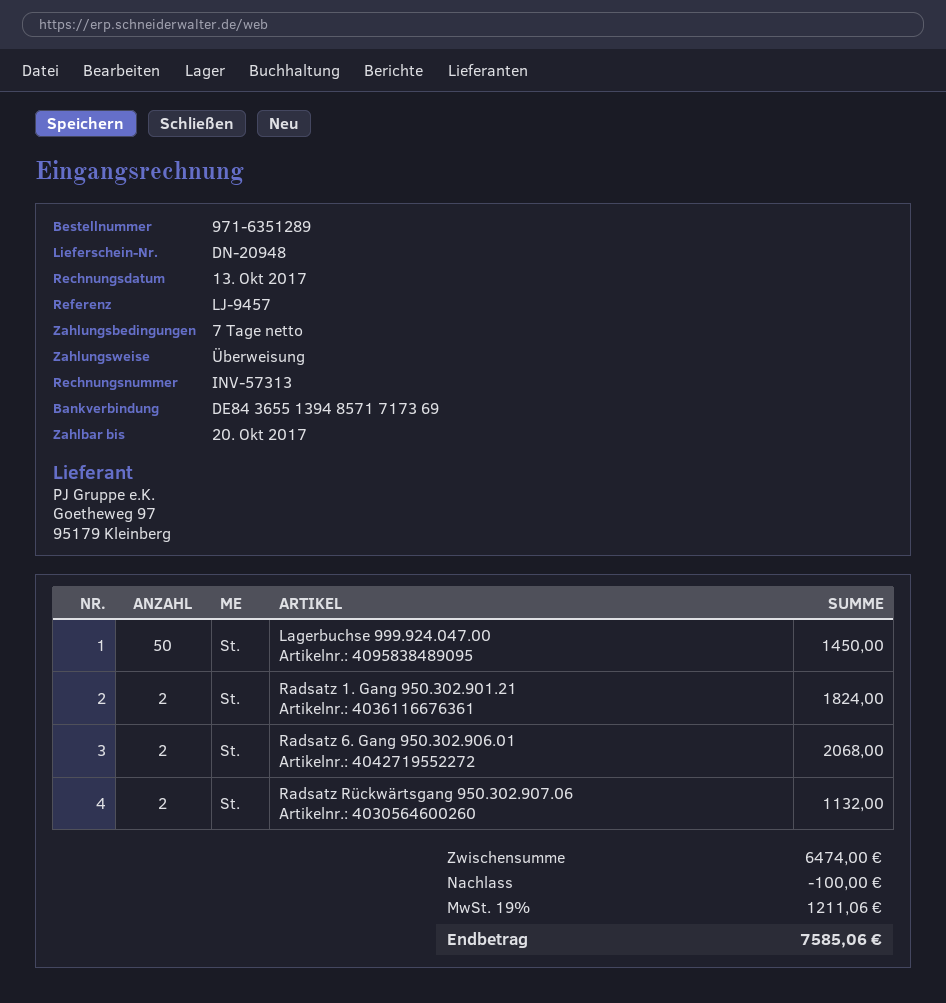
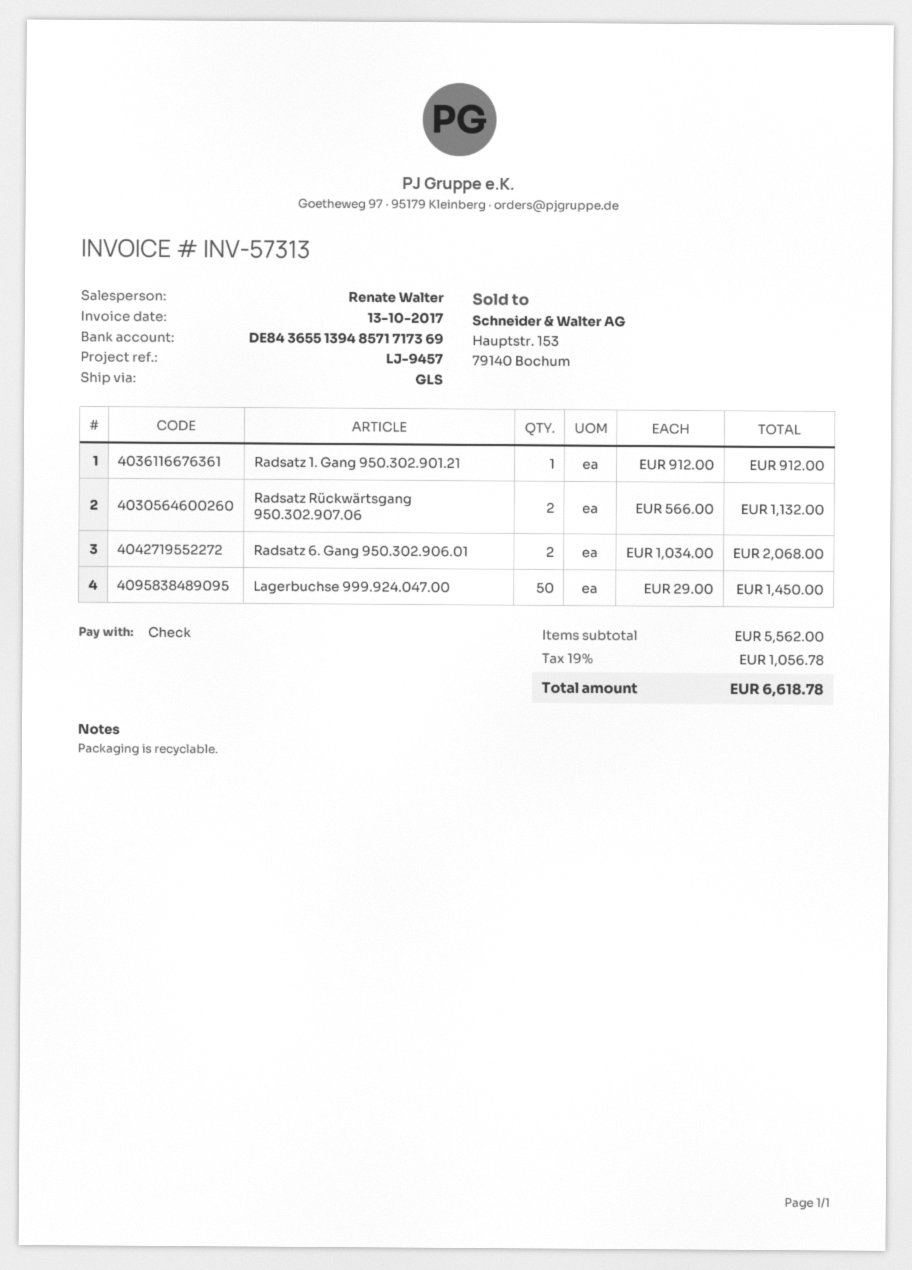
payment method: bank transfer -> cheque
Radsatz 1. Gang 950.302.901.21: 2 for 1824.00 -> 1 for 912.00
subtotal: 6474.00 -> 5562.00
discount: 100.00 -> none
tax: 19% = 1211.06 -> 19% = 1056.78
total: 7585.06 -> 6618.78

